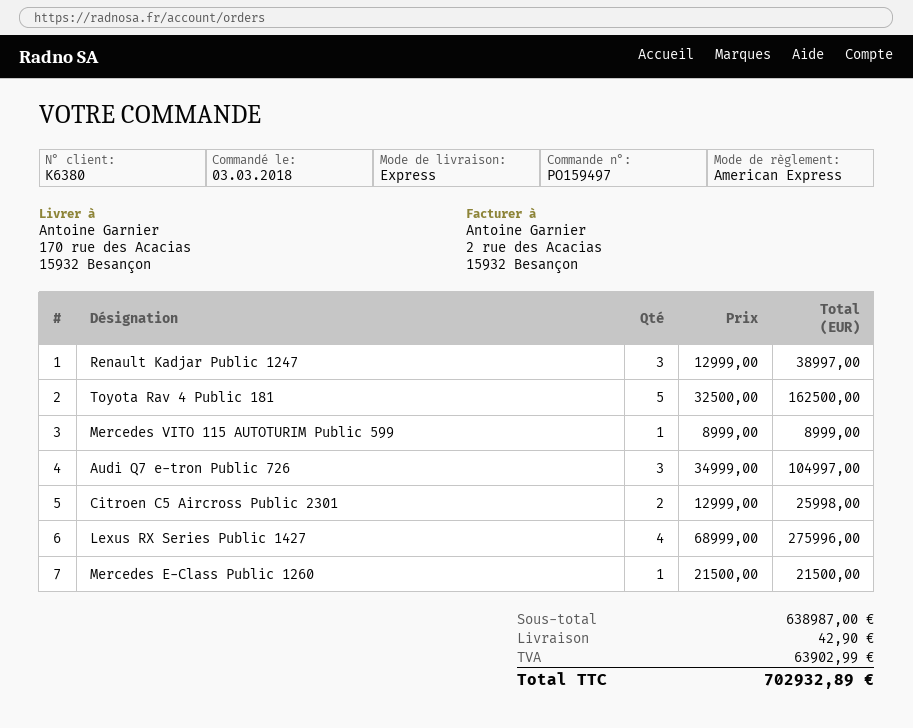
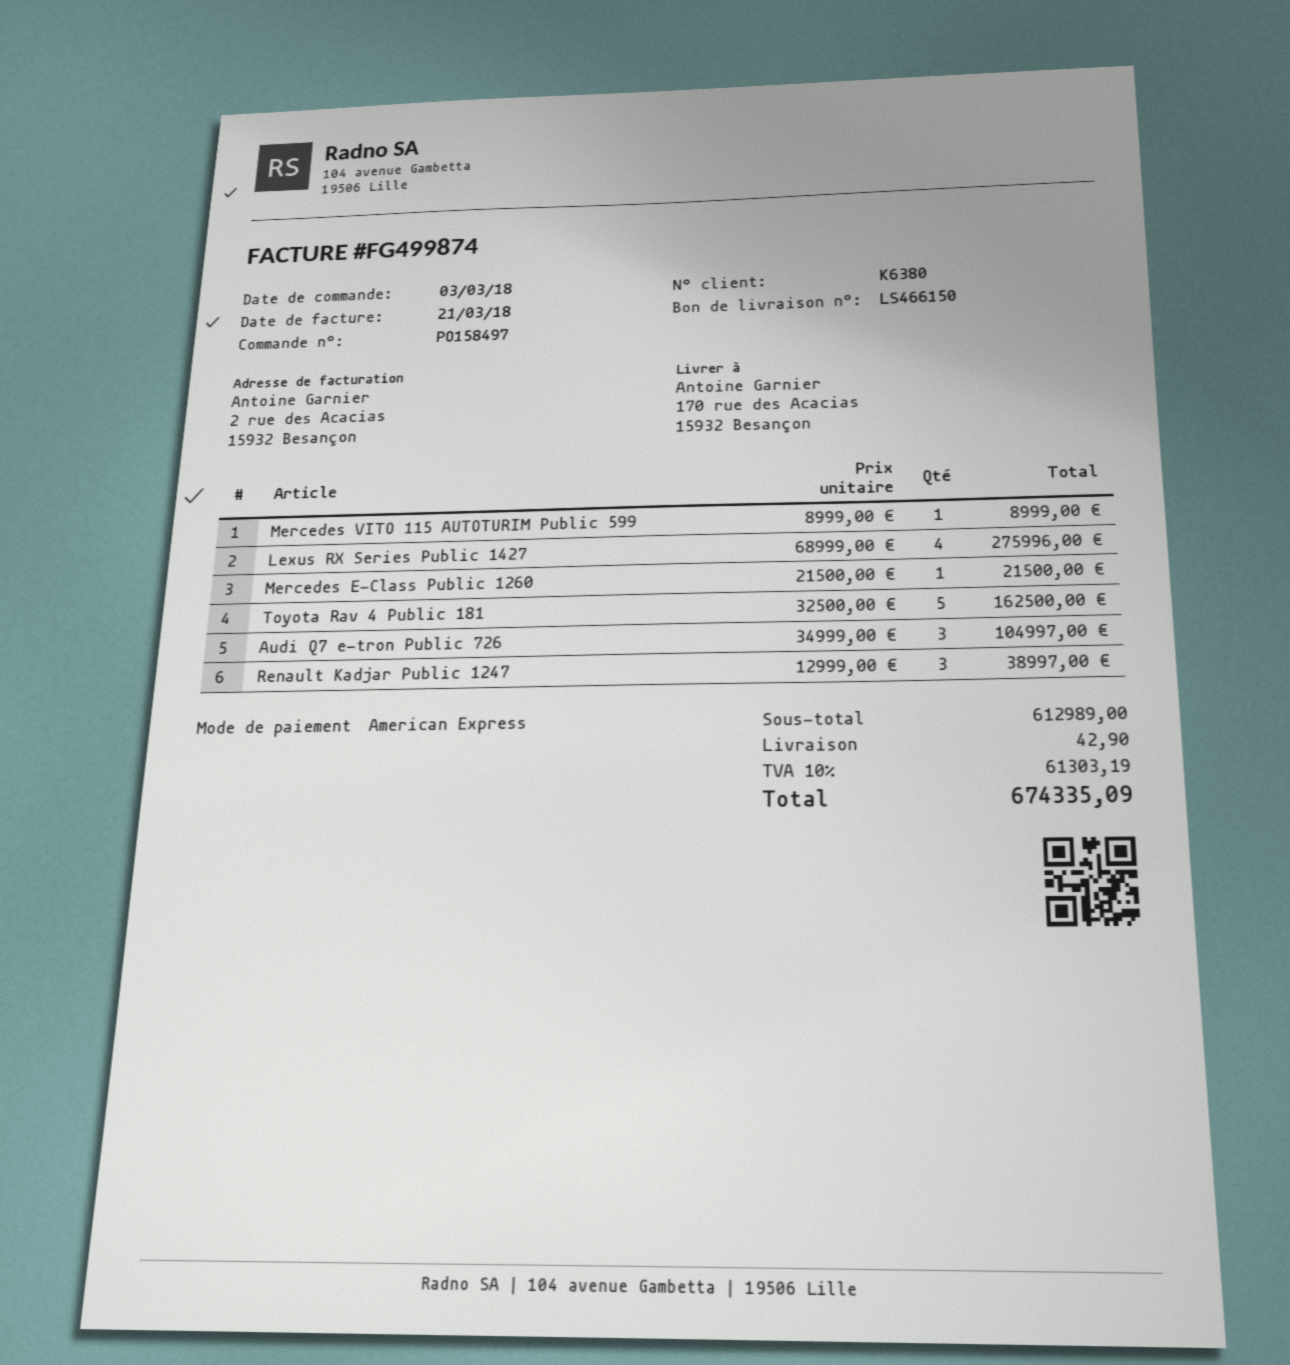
order number: PO159497 -> PO158497
Citroen C5 Aircross Public 2301: 2 x 12999.00 = 25998.00 -> none
subtotal: 638987.00 -> 612989.00
tax: 63902.99 -> 61303.19
total: 702932.89 -> 674335.09

